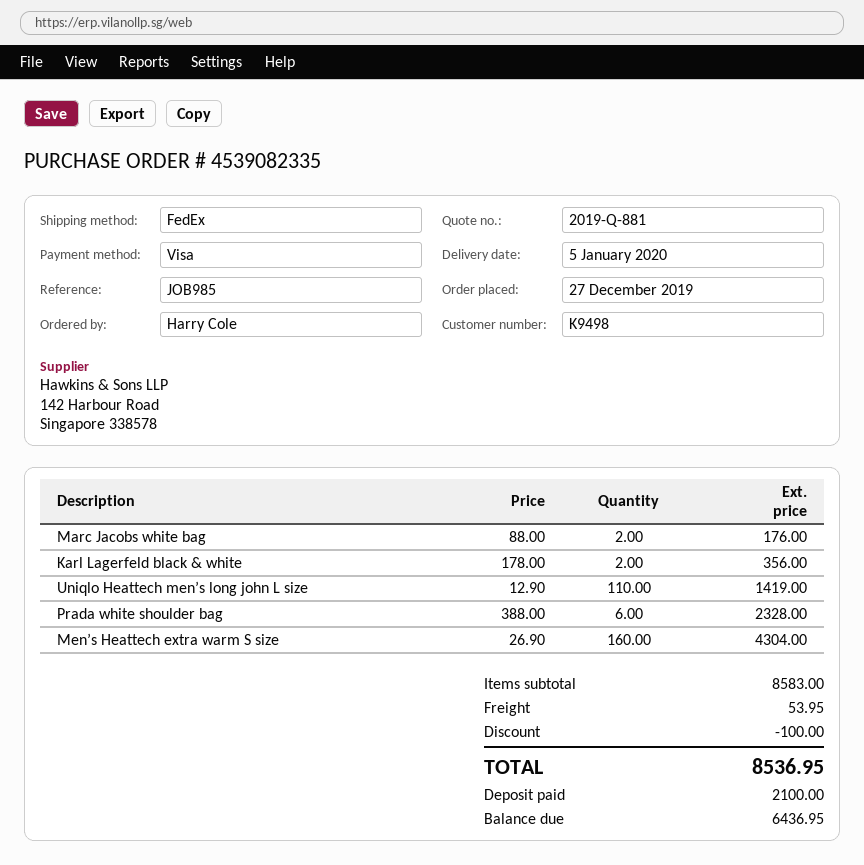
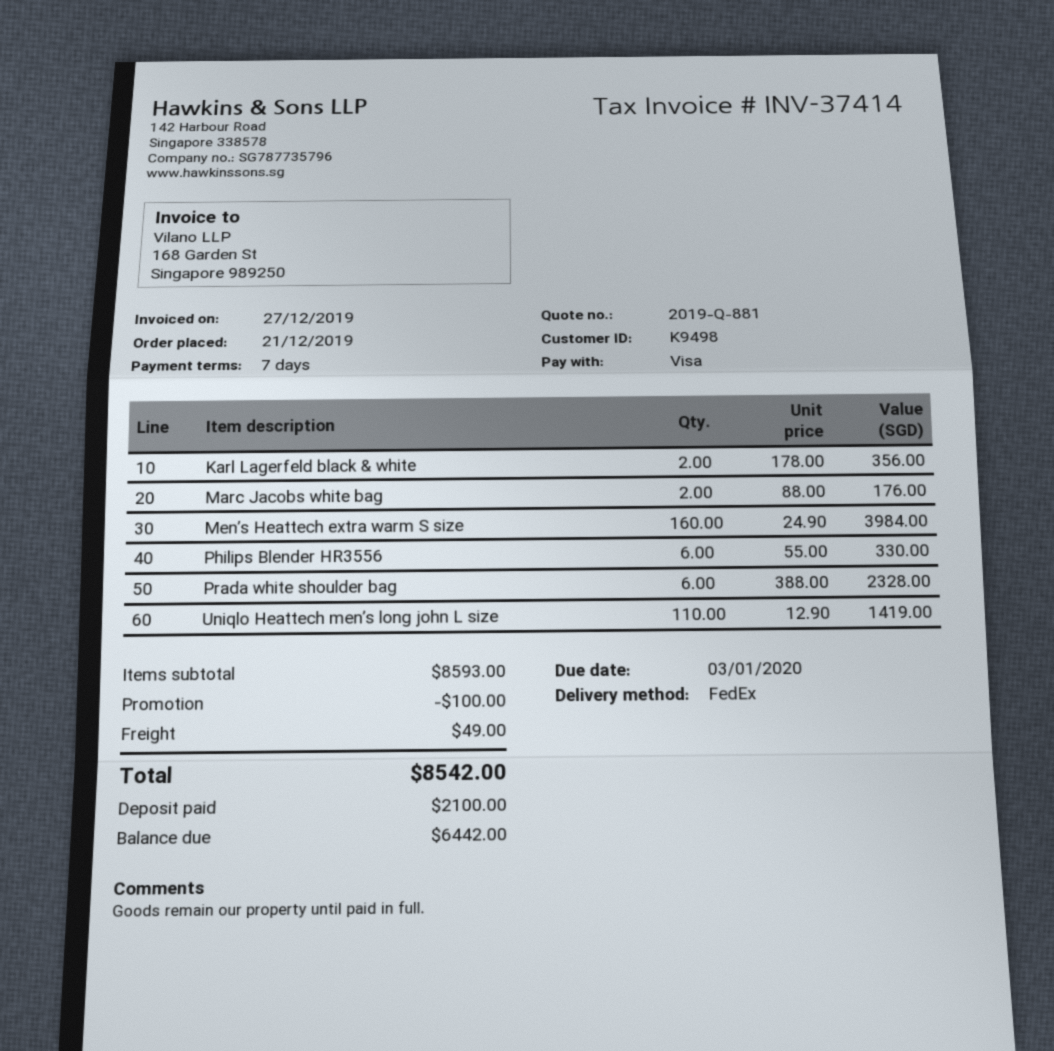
order date: 2019-12-27 -> 2019-12-21
Men’s Heattech extra warm S size: 160 x 26.90 = 4304.00 -> 160 x 24.90 = 3984.00
Philips Blender HR3556: none -> 6 x 55.00 = 330.00
subtotal: 8583.00 -> 8593.00
shipping: 53.95 -> 49.00
total: 8536.95 -> 8542.00
balance: 6436.95 -> 6442.00

